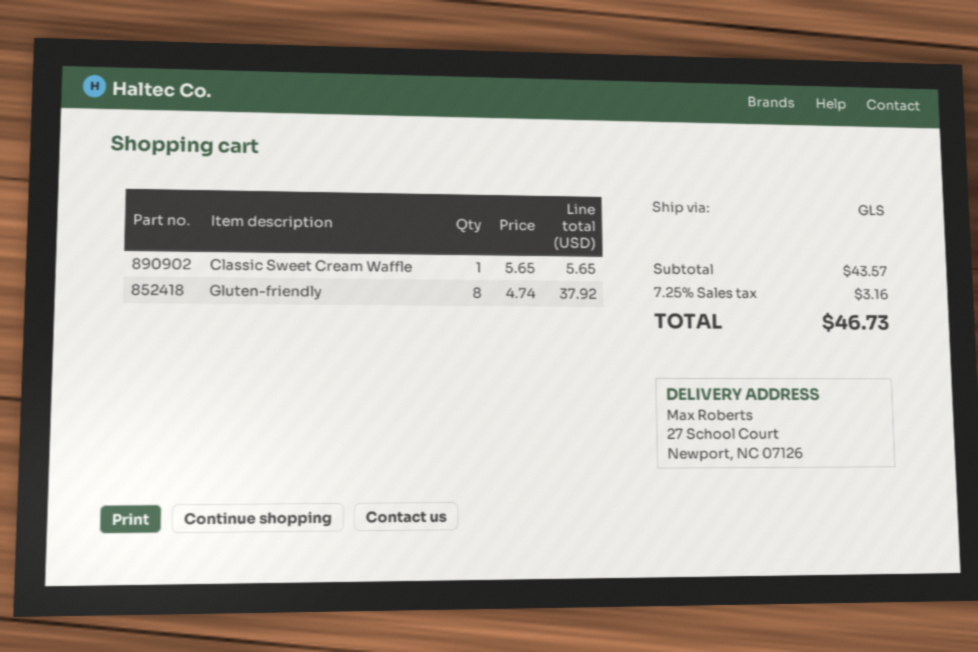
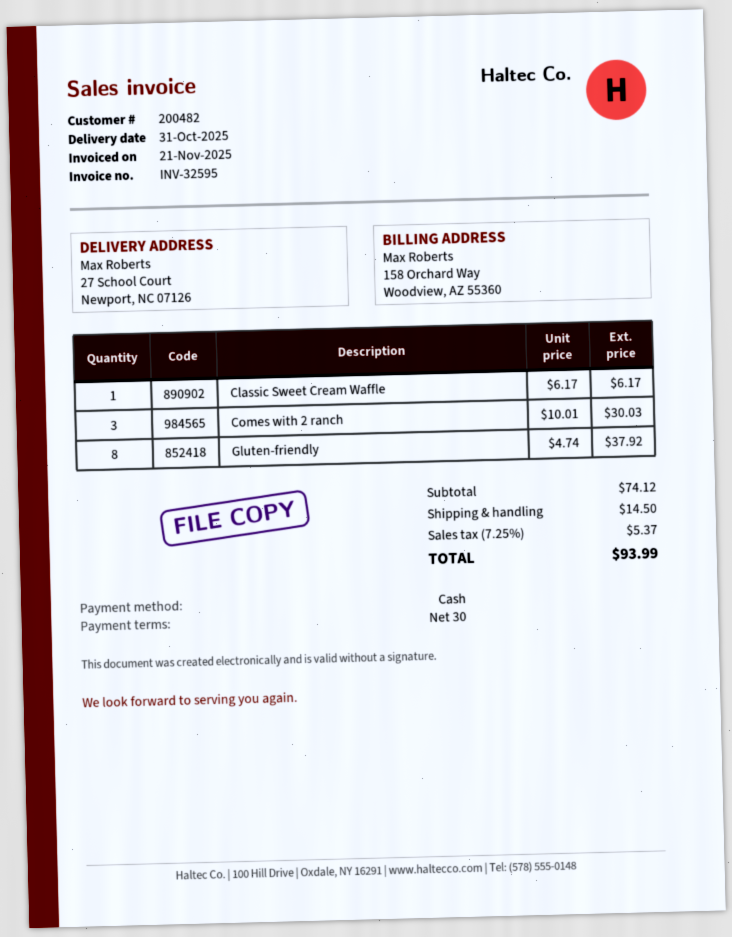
Classic Sweet Cream Waffle: 1 x 5.65 = 5.65 -> 1 x 6.17 = 6.17
Comes with 2 ranch: none -> 3 x 10.01 = 30.03
subtotal: 43.57 -> 74.12
shipping: none -> 14.50
tax: 7.25% = 3.16 -> 7.25% = 5.37
total: 46.73 -> 93.99

